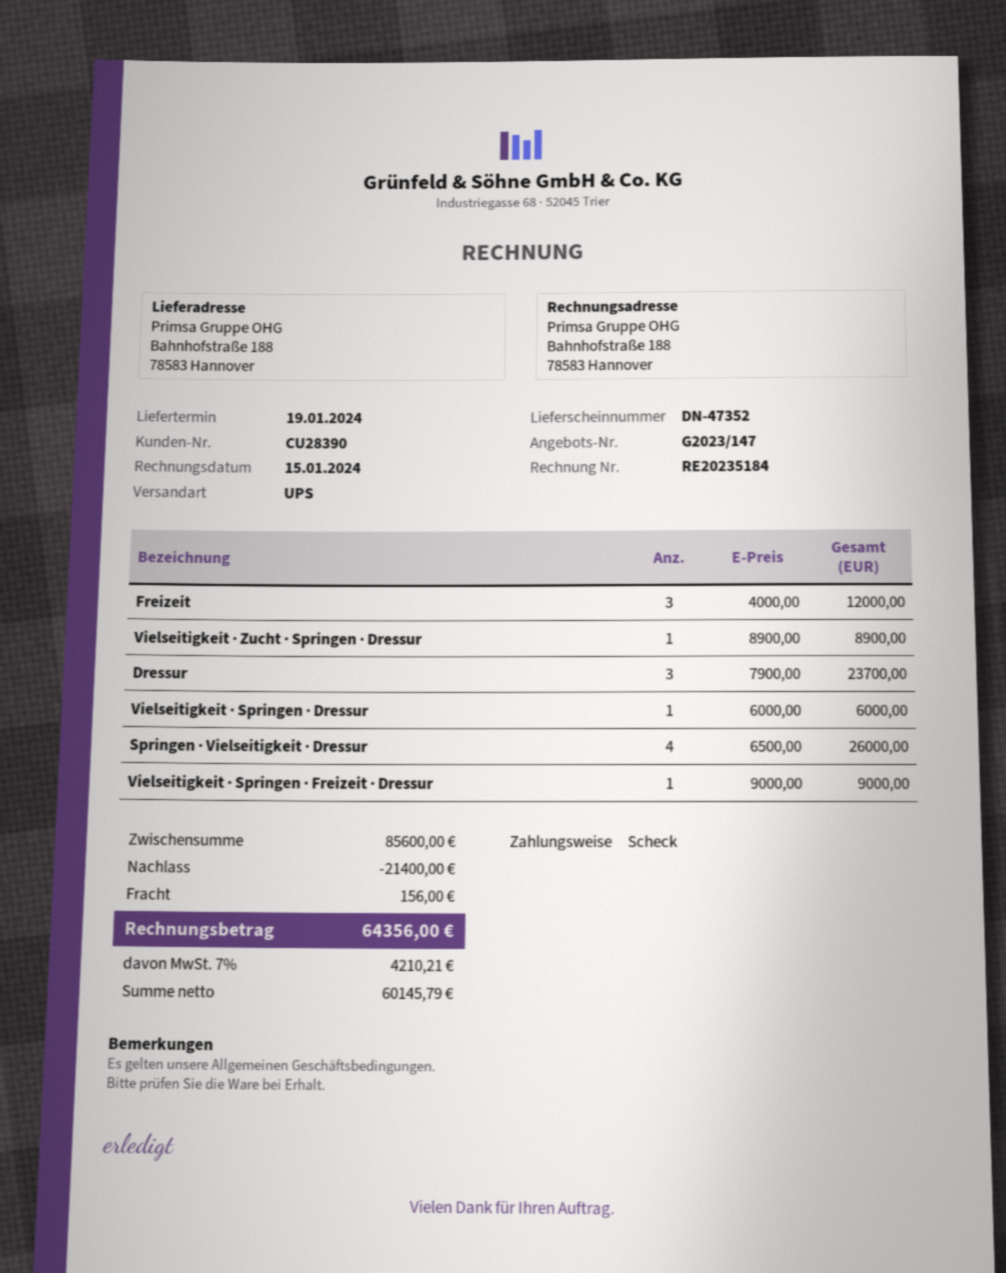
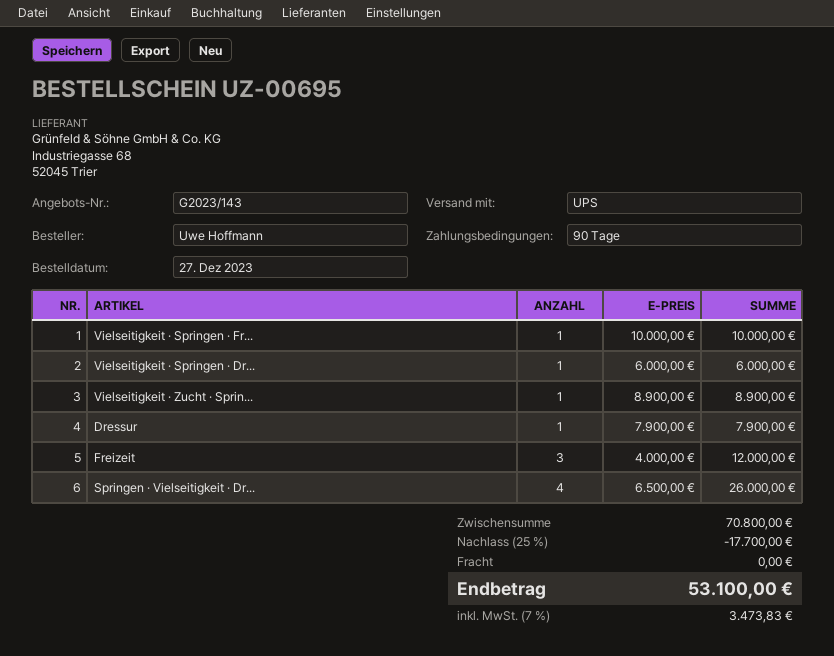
quote number: G2023/147 -> G2023/143
Dressur: 3 x 7900.00 = 23700.00 -> 1 x 7900.00 = 7900.00
Vielseitigkeit · Springen · Freizeit · Dressur: 1 x 9000.00 = 9000.00 -> 1 x 10000.00 = 10000.00
subtotal: 85600.00 -> 70800.00
discount: 21400.00 -> 17700.00
shipping: 156.00 -> 0.00
tax: 7% = 4210.21 -> 7% = 3473.83
total: 64356.00 -> 53100.00

